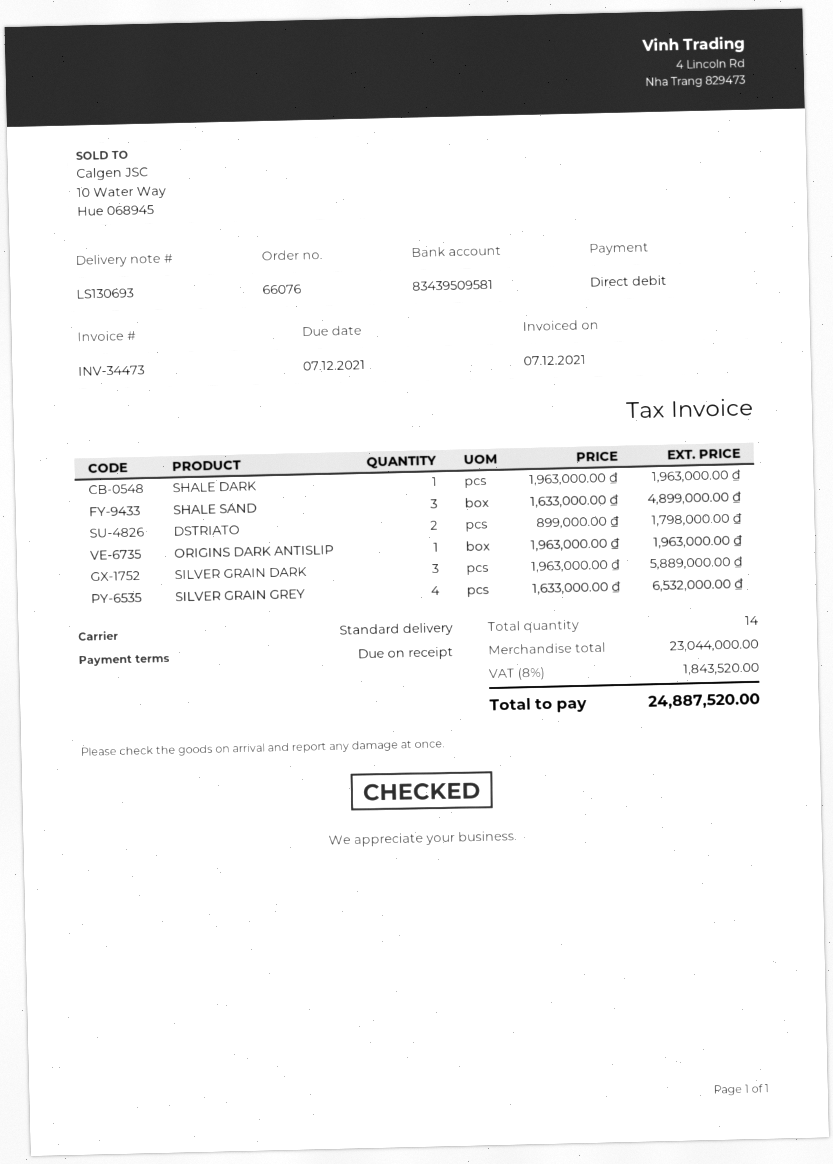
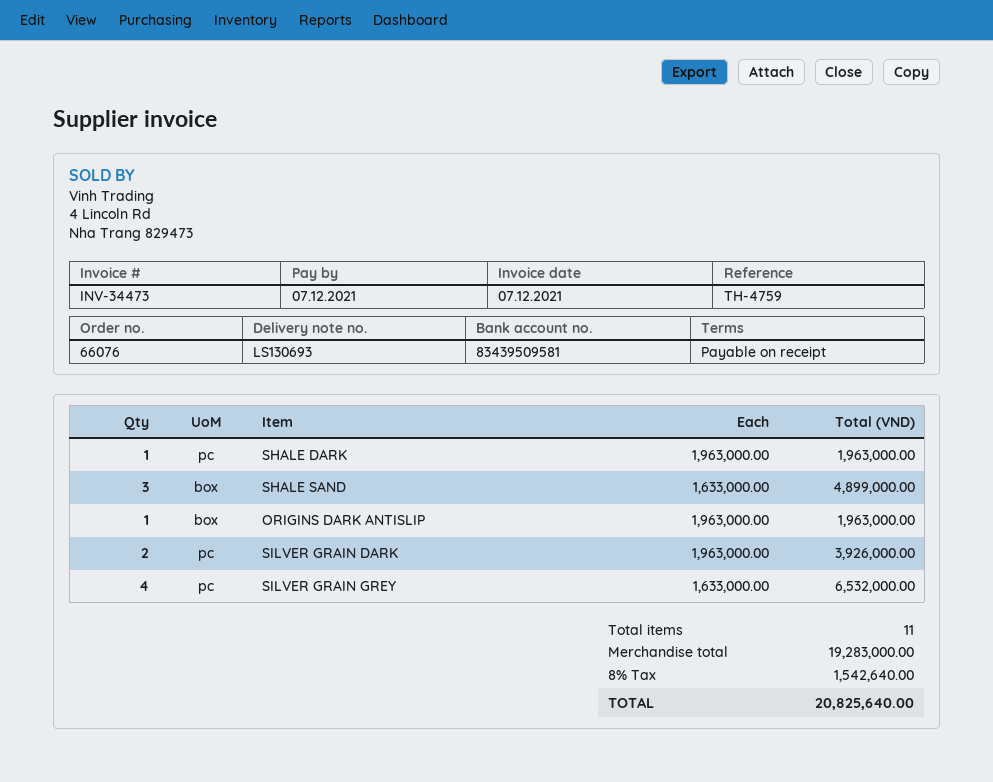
DSTRIATO: 2 x 899000.00 = 1798000.00 -> none
SILVER GRAIN DARK: 3 x 1963000.00 = 5889000.00 -> 2 x 1963000.00 = 3926000.00
total quantity: 14 -> 11
subtotal: 23044000.00 -> 19283000.00
tax: 8% = 1843520.00 -> 8% = 1542640.00
total: 24887520.00 -> 20825640.00

